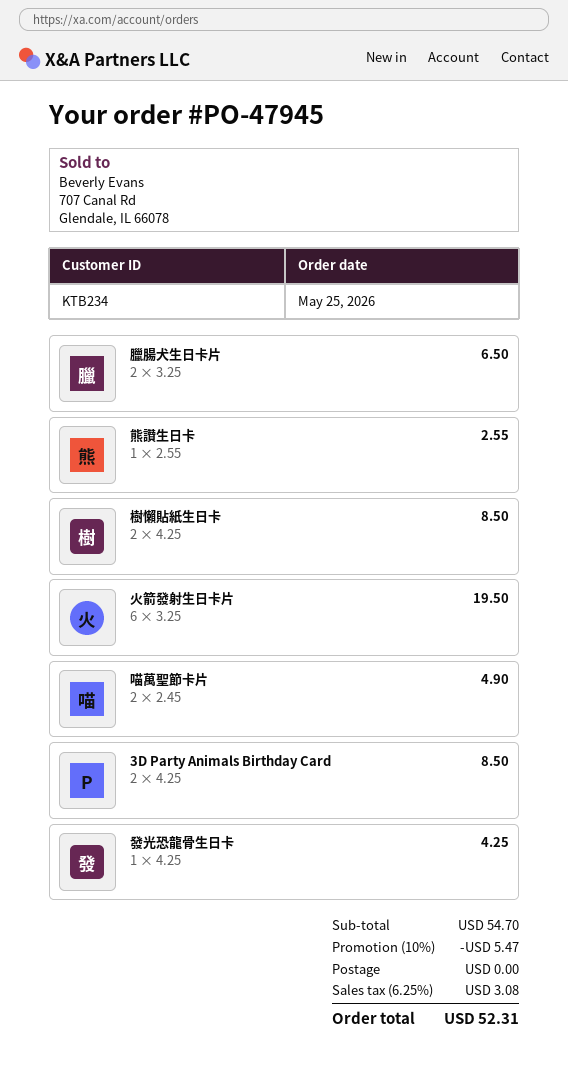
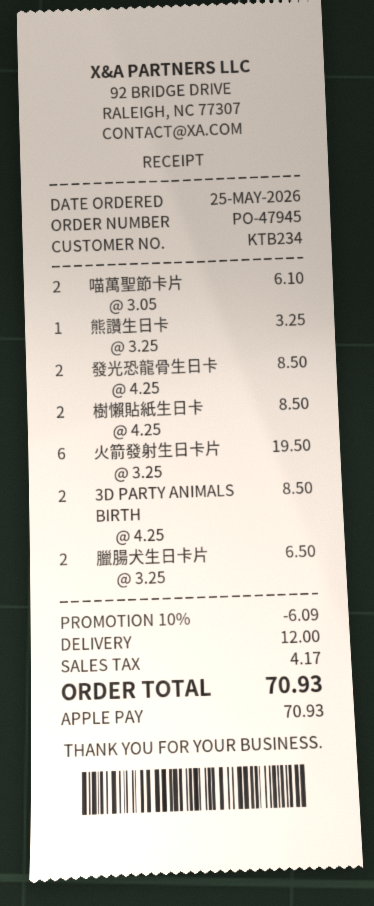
熊讚生日卡: 1 x 2.55 = 2.55 -> 1 x 3.25 = 3.25
喵萬聖節卡片: 2 x 2.45 = 4.90 -> 2 x 3.05 = 6.10
發光恐龍骨生日卡: 1 x 4.25 = 4.25 -> 2 x 4.25 = 8.50
discount: 10% = 5.47 -> 10% = 6.09
shipping: 0.00 -> 12.00
tax: 3.08 -> 4.17
total: 52.31 -> 70.93

